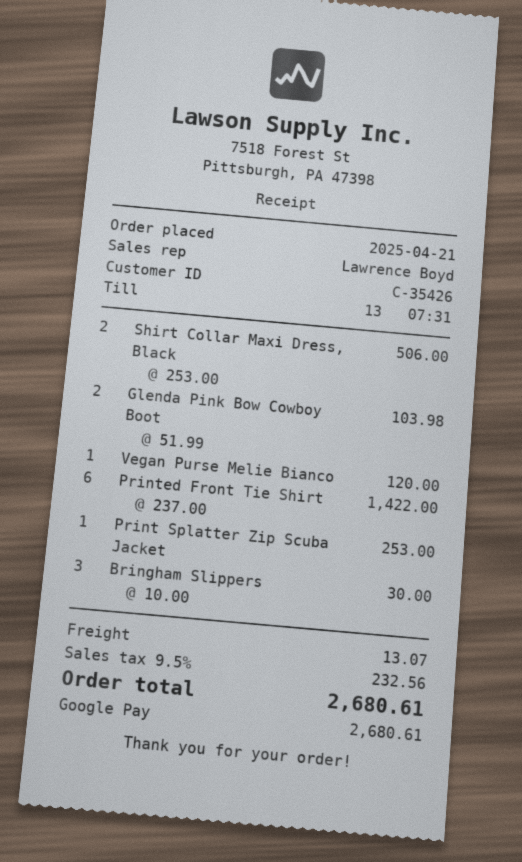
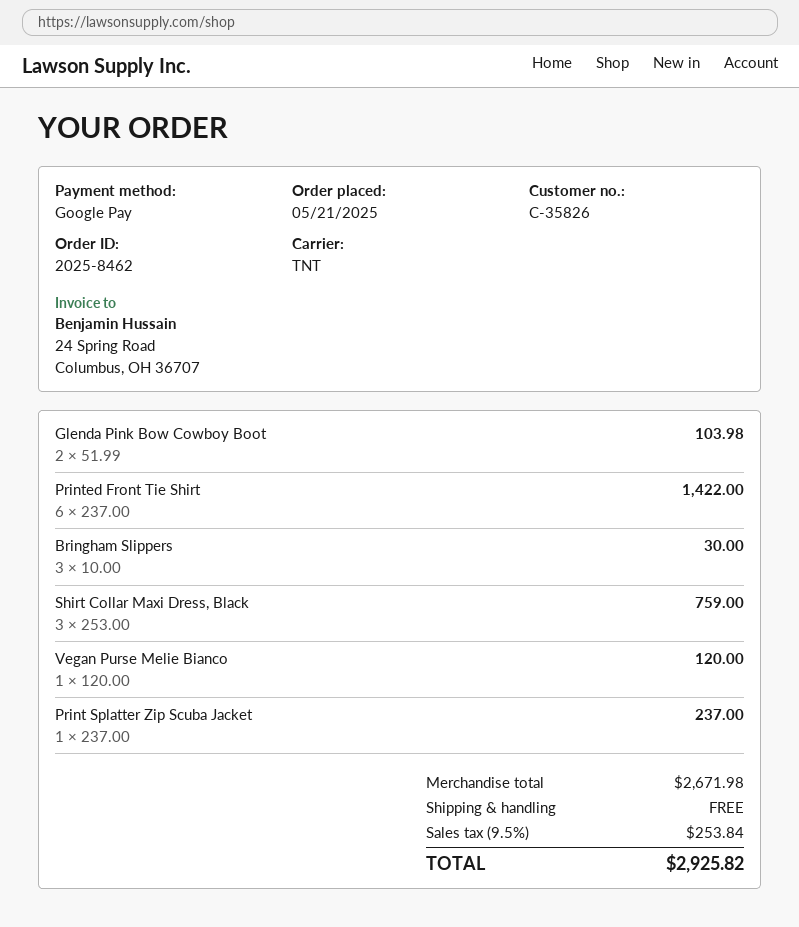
order date: 2025-04-21 -> 2025-05-21
customer number: C-35426 -> C-35826
Shirt Collar Maxi Dress, Black: 2 x 253.00 = 506.00 -> 3 x 253.00 = 759.00
Print Splatter Zip Scuba Jacket: 1 x 253.00 = 253.00 -> 1 x 237.00 = 237.00
shipping: 13.07 -> 0.00
tax: 9.5% = 232.56 -> 9.5% = 253.84
total: 2680.61 -> 2925.82

